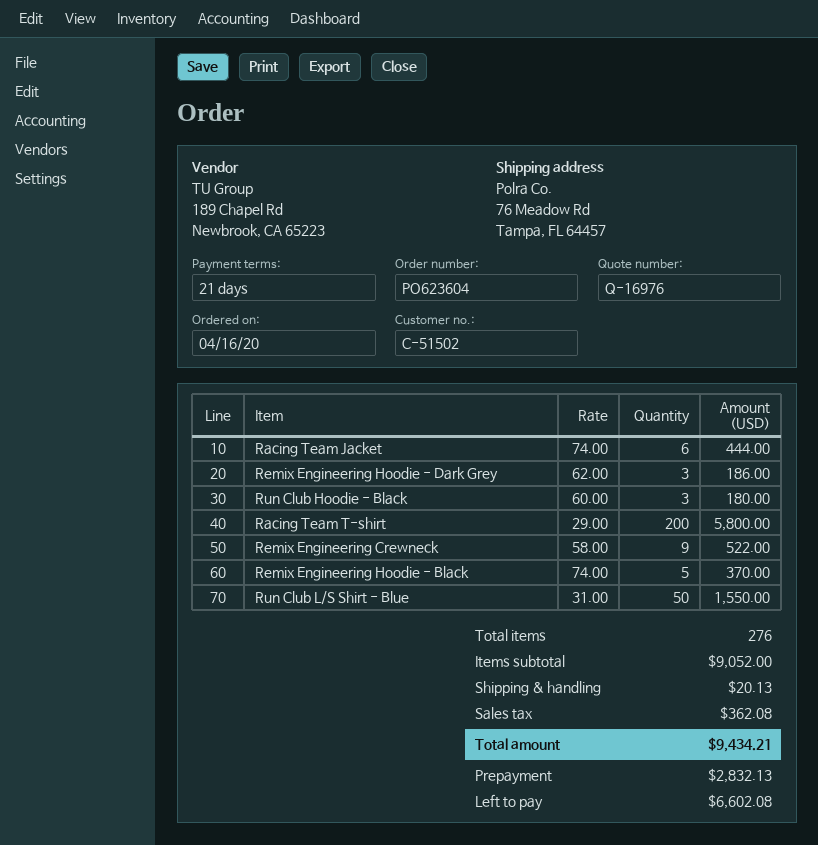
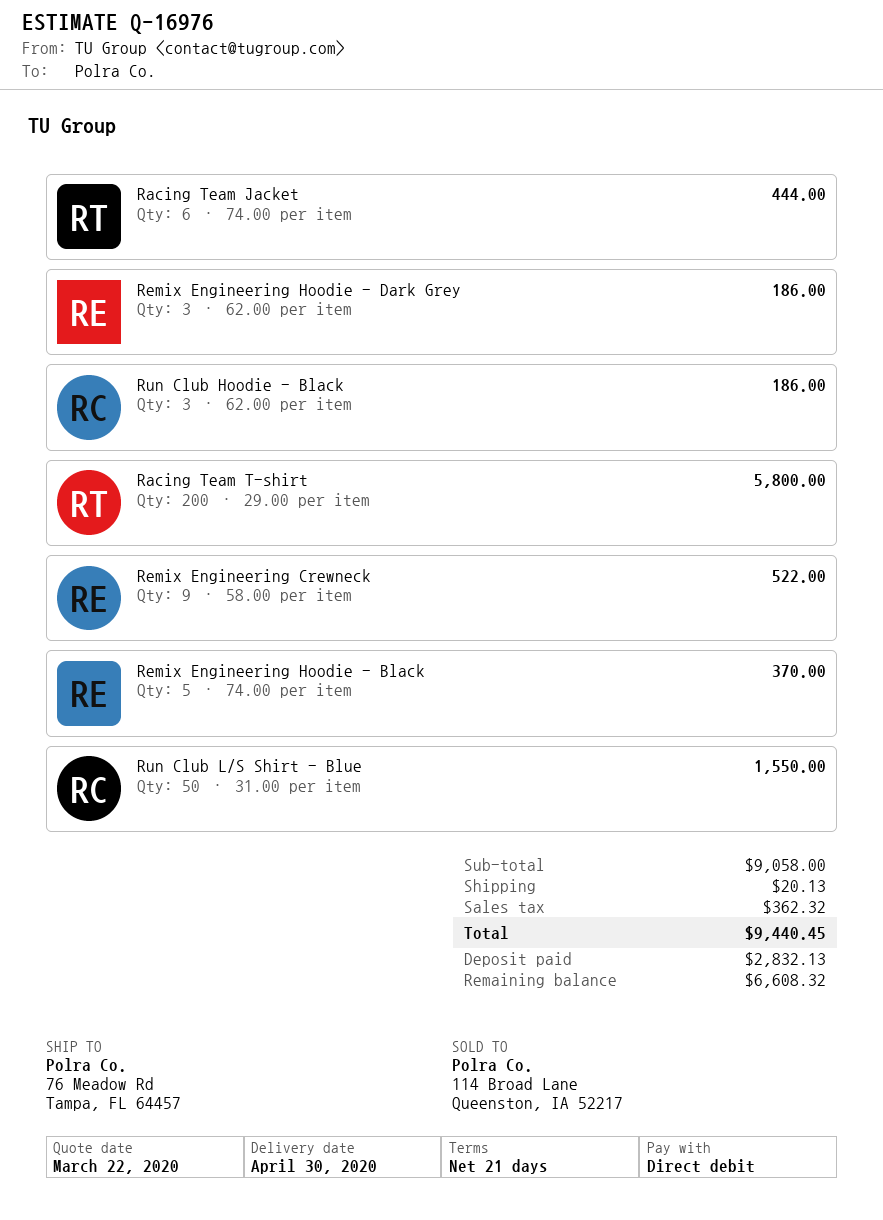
Run Club Hoodie - Black: 3 x 60.00 = 180.00 -> 3 x 62.00 = 186.00
subtotal: 9052.00 -> 9058.00
tax: 362.08 -> 362.32
total: 9434.21 -> 9440.45
balance: 6602.08 -> 6608.32

